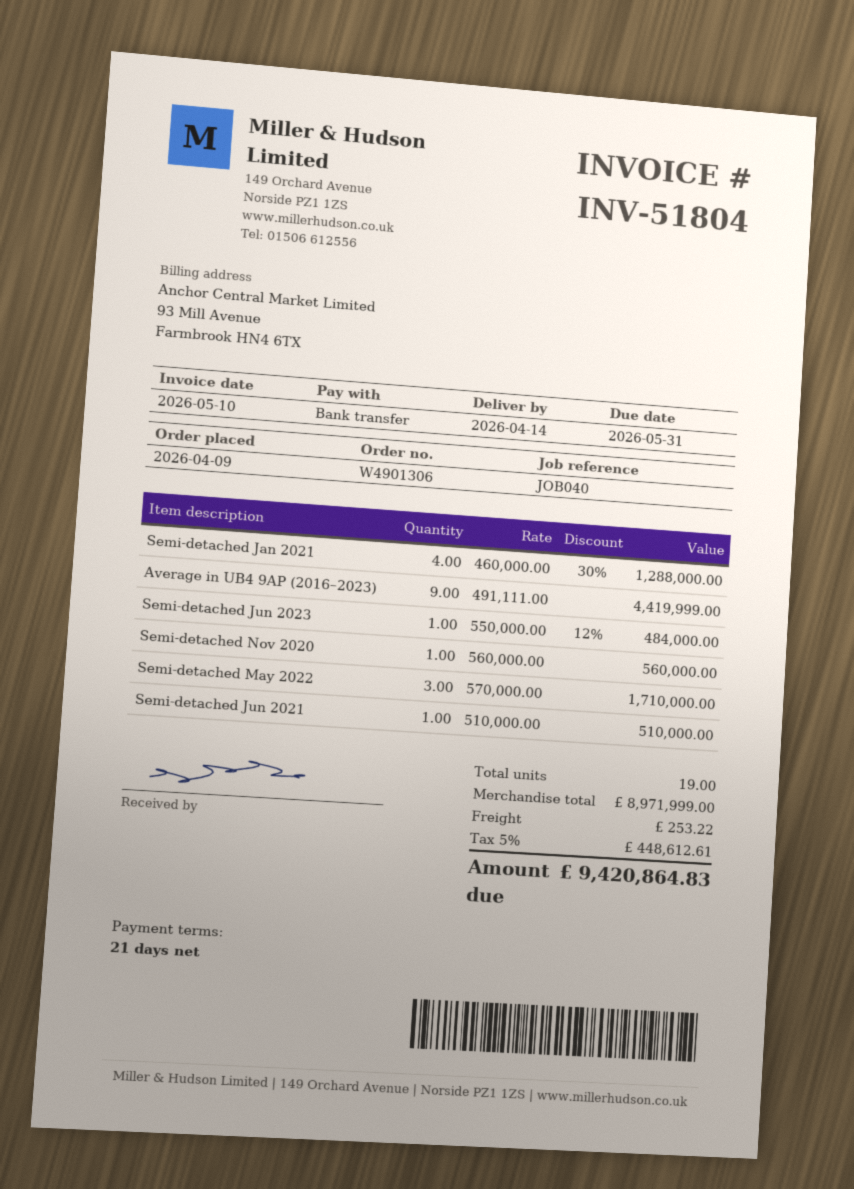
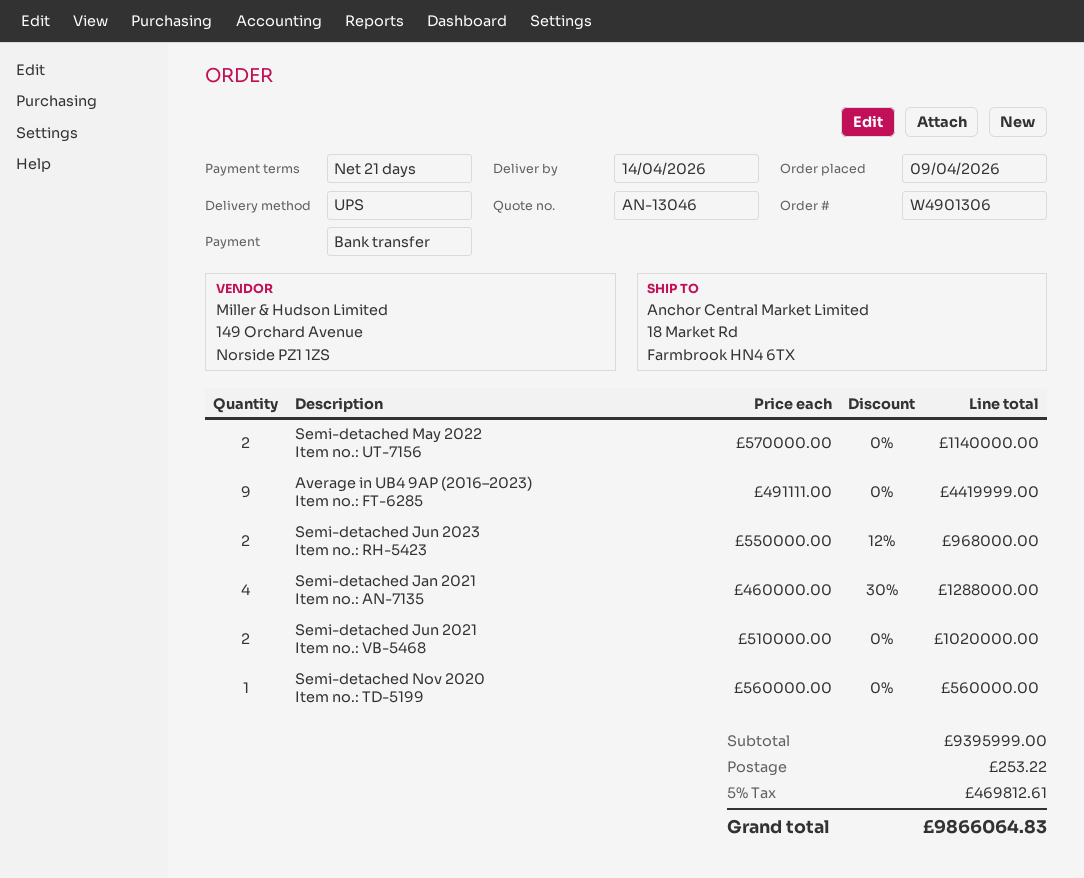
Semi-detached Jun 2023: 1 x 550000.00 - 12% = 484000.00 -> 2 x 550000.00 - 12% = 968000.00
Semi-detached May 2022: 3 x 570000.00 = 1710000.00 -> 2 x 570000.00 = 1140000.00
Semi-detached Jun 2021: 1 x 510000.00 = 510000.00 -> 2 x 510000.00 = 1020000.00
subtotal: 8971999.00 -> 9395999.00
tax: 5% = 448612.61 -> 5% = 469812.61
total: 9420864.83 -> 9866064.83

